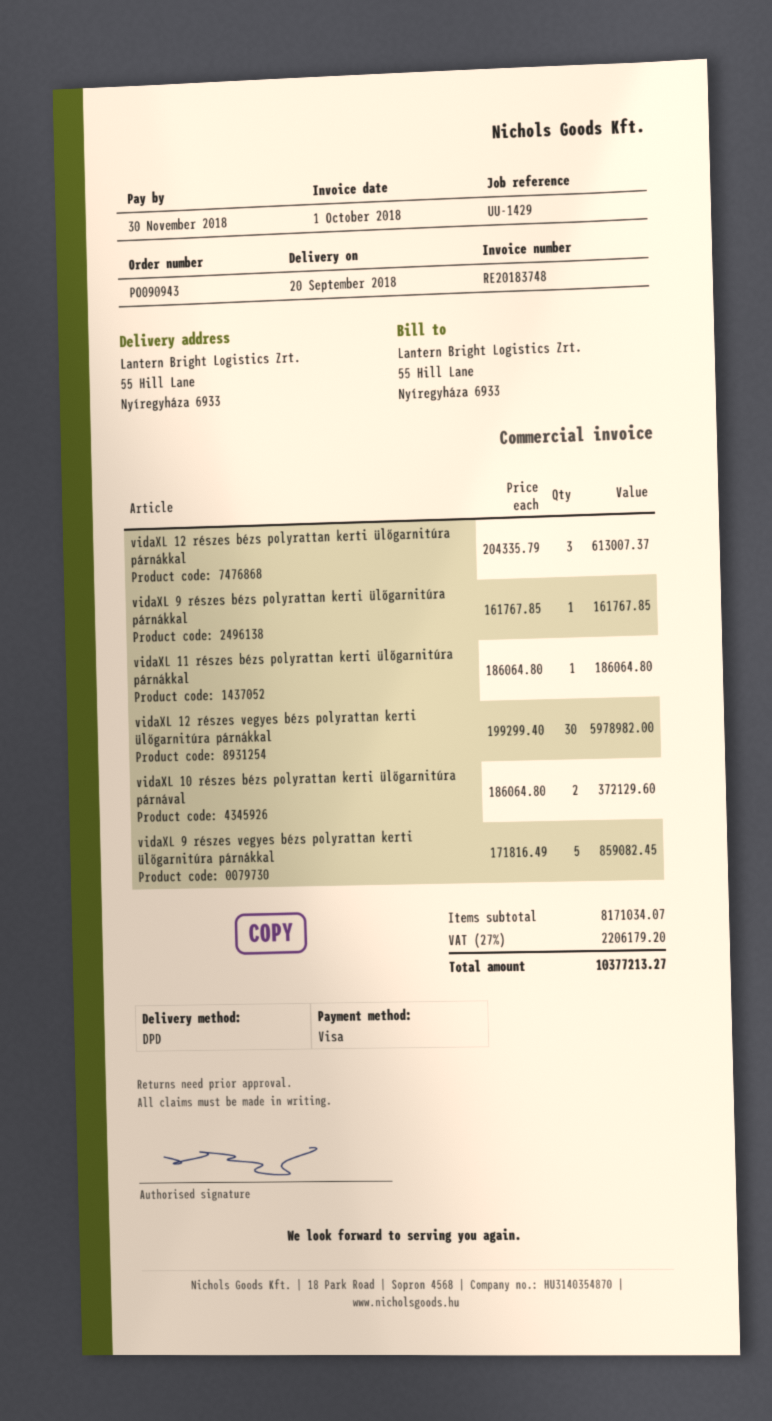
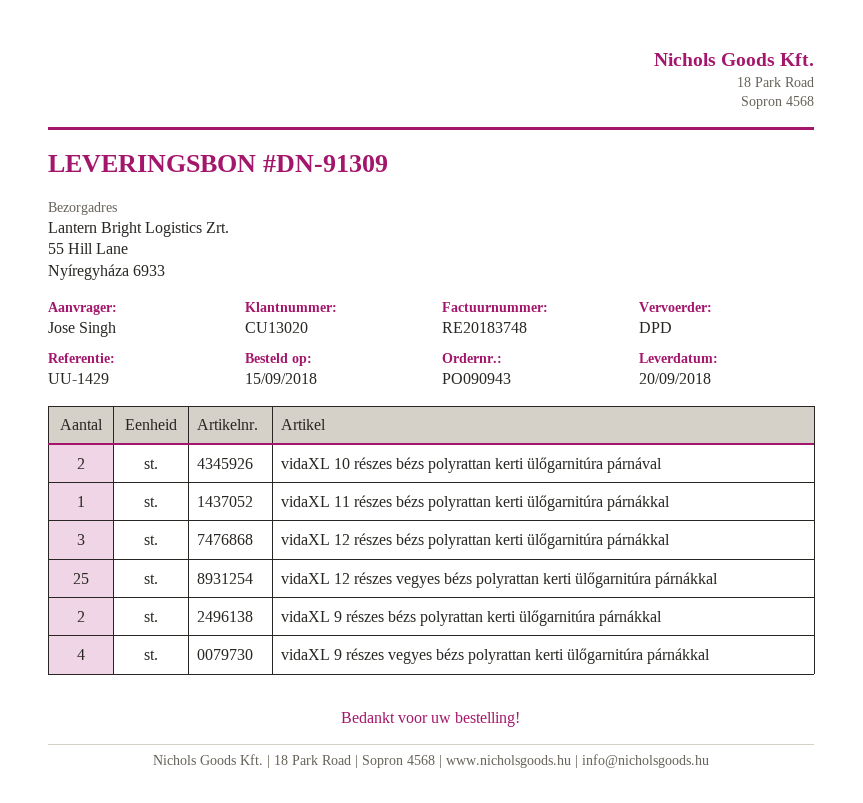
vidaXL 9 részes bézs polyrattan kerti ülőgarnitúra párnákkal: 1 -> 2
vidaXL 12 részes vegyes bézs polyrattan kerti ülőgarnitúra párnákkal: 30 -> 25
vidaXL 9 részes vegyes bézs polyrattan kerti ülőgarnitúra párnákkal: 5 -> 4

